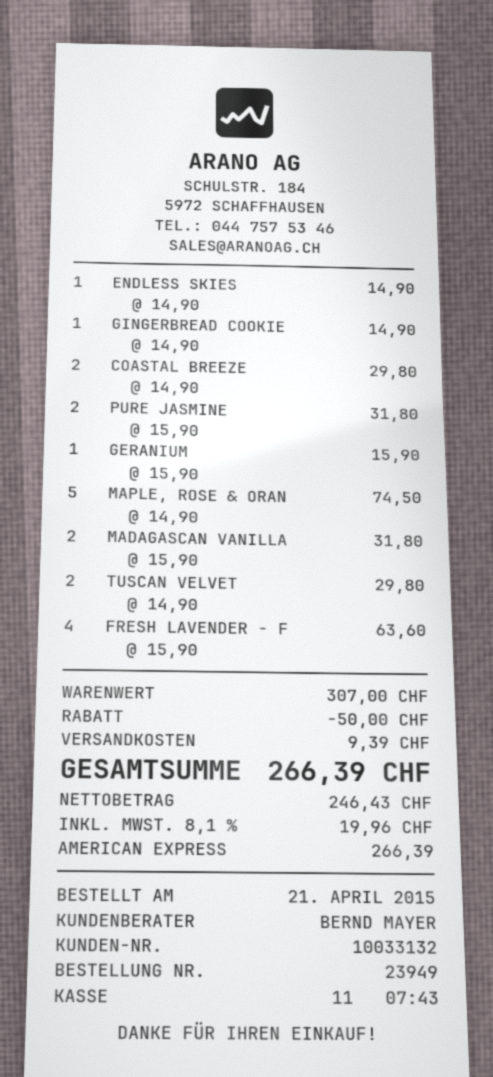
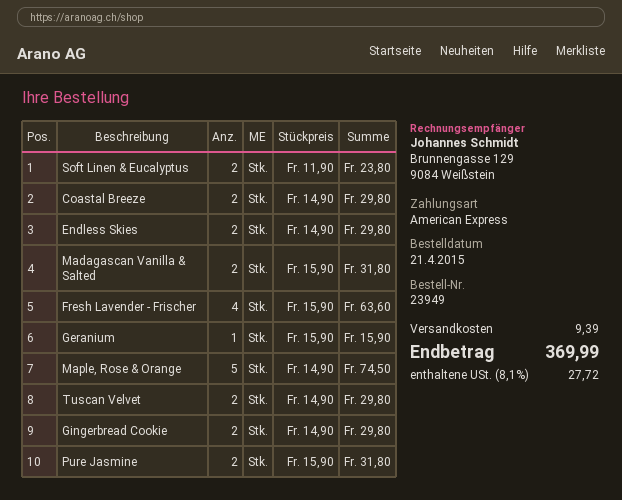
ENDLESS SKIES: 1 x 14.90 = 14.90 -> 2 x 14.90 = 29.80
GINGERBREAD COOKIE: 1 x 14.90 = 14.90 -> 2 x 14.90 = 29.80
Soft Linen & Eucalyptus: none -> 2 x 11.90 = 23.80
discount: 50.00 -> none
tax: 8.1% = 19.96 -> 8.1% = 27.72
total: 266.39 -> 369.99

